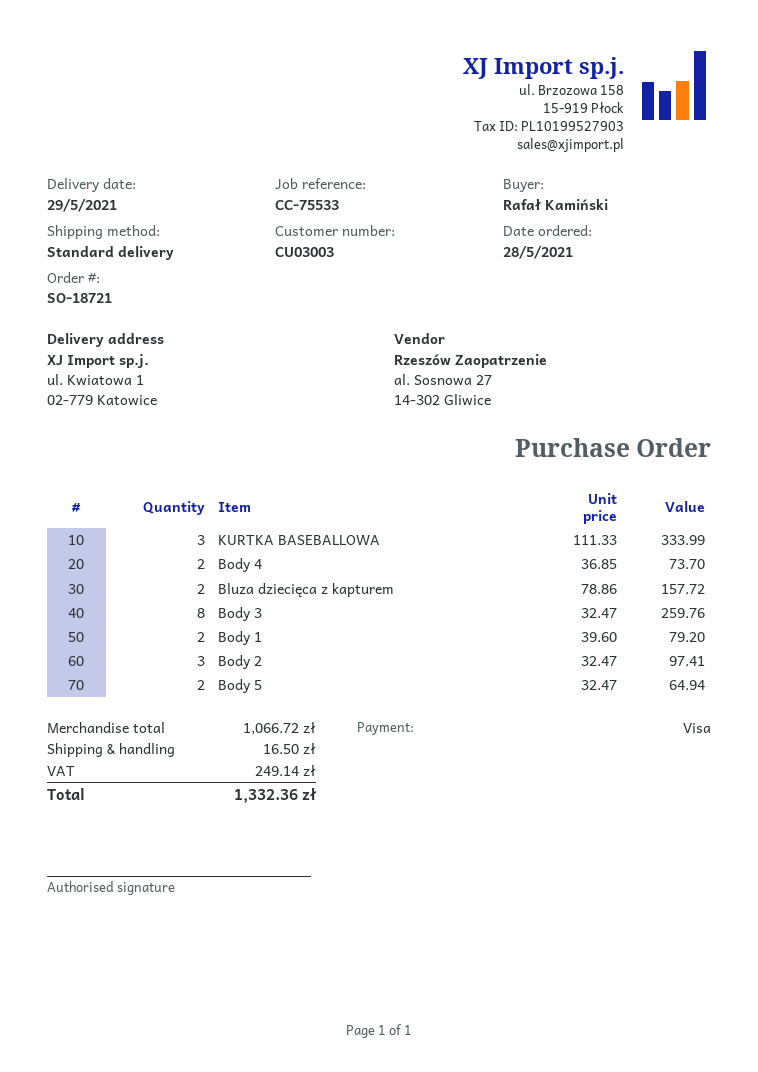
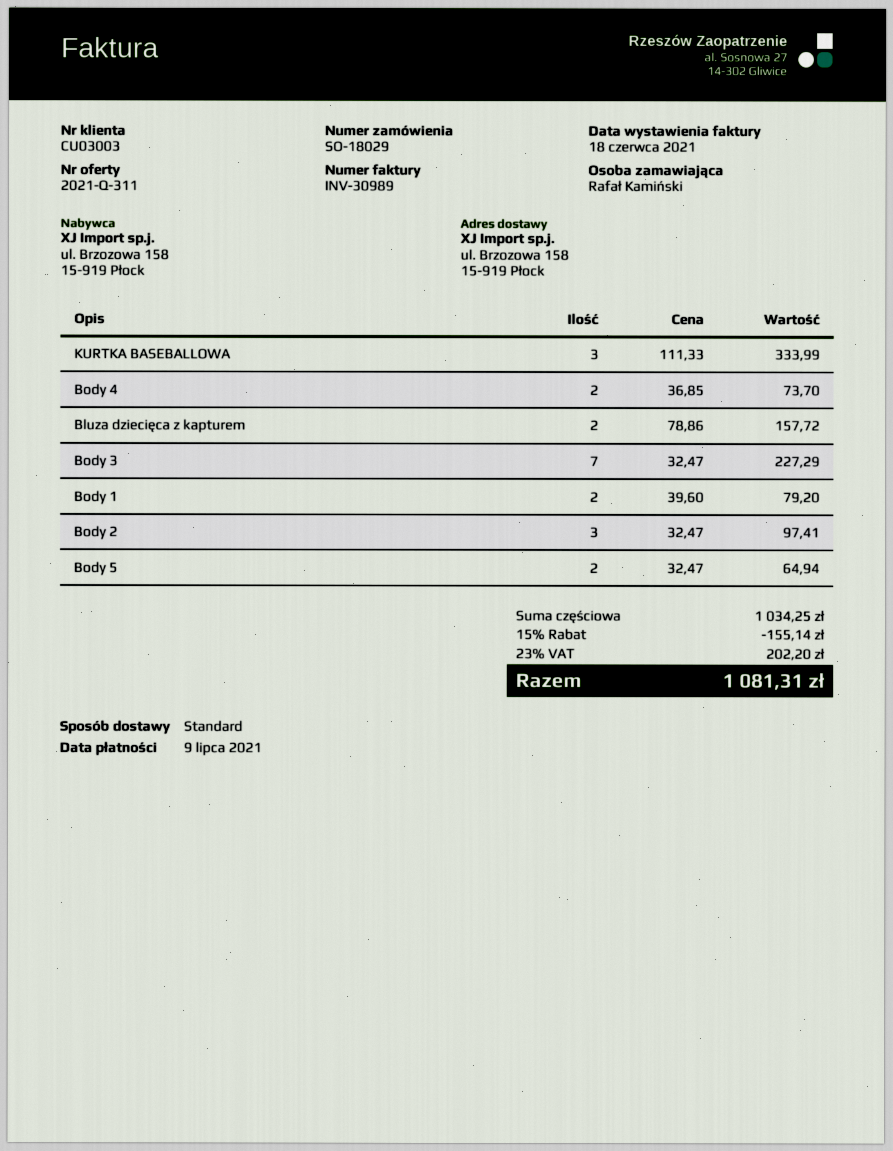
order number: SO-18721 -> SO-18029
ship to: ul. Kwiatowa 1, 02-779 Katowice -> ul. Brzozowa 158, 15-919 Płock
Body 3: 8 x 32.47 = 259.76 -> 7 x 32.47 = 227.29
subtotal: 1066.72 -> 1034.25
discount: none -> 15% = 155.14
shipping: 16.50 -> none
tax: 249.14 -> 202.20
total: 1332.36 -> 1081.31

